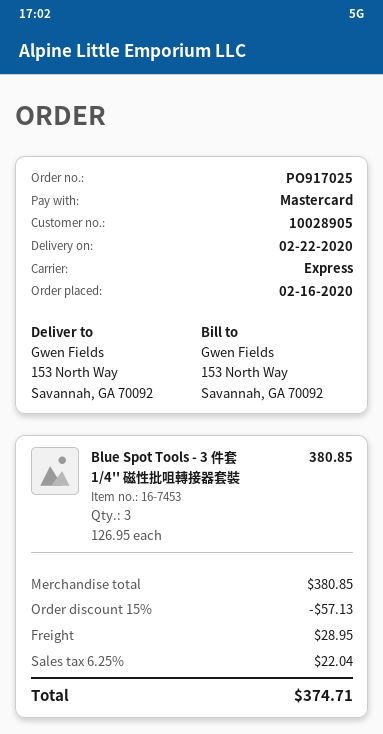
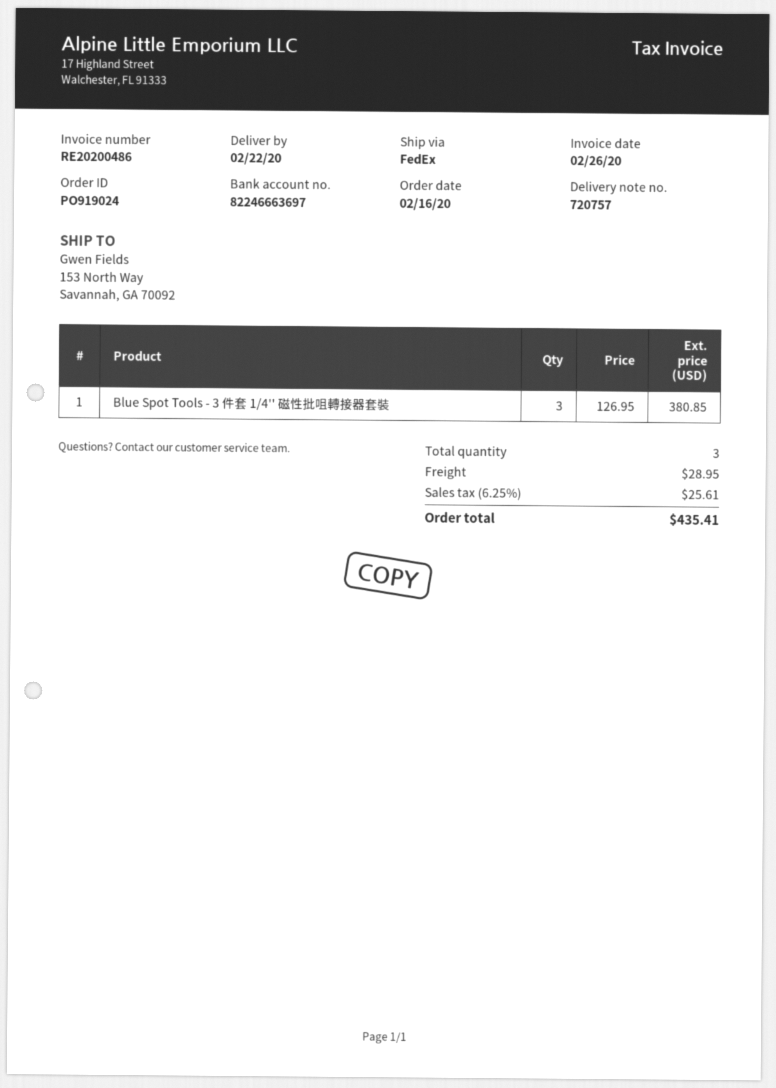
order number: PO917025 -> PO919024
shipping method: express -> FedEx
discount: 15% = 57.13 -> none
tax: 6.25% = 22.04 -> 6.25% = 25.61
total: 374.71 -> 435.41

